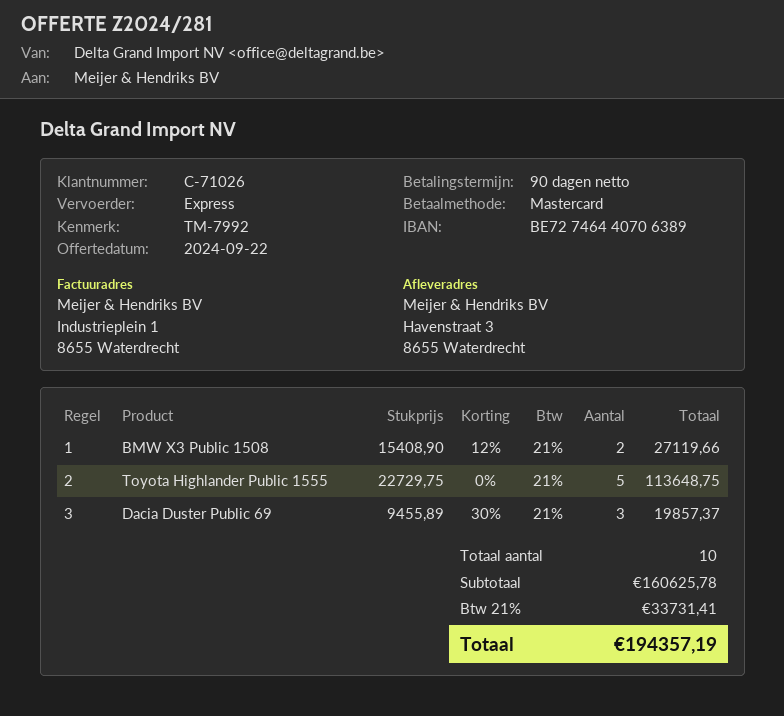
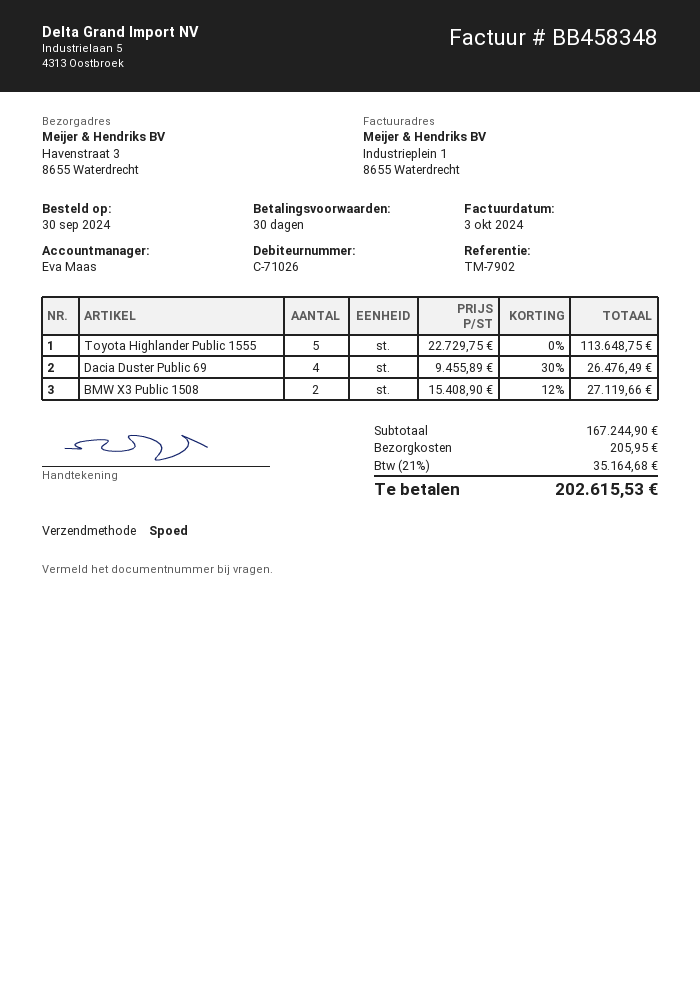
payment terms: 90 days -> 30 days
reference: TM-7992 -> TM-7902
Dacia Duster Public 69: 3 x 9455.89 - 30% = 19857.37 -> 4 x 9455.89 - 30% = 26476.49
subtotal: 160625.78 -> 167244.90
shipping: none -> 205.95
tax: 21% = 33731.41 -> 21% = 35164.68
total: 194357.19 -> 202615.53

